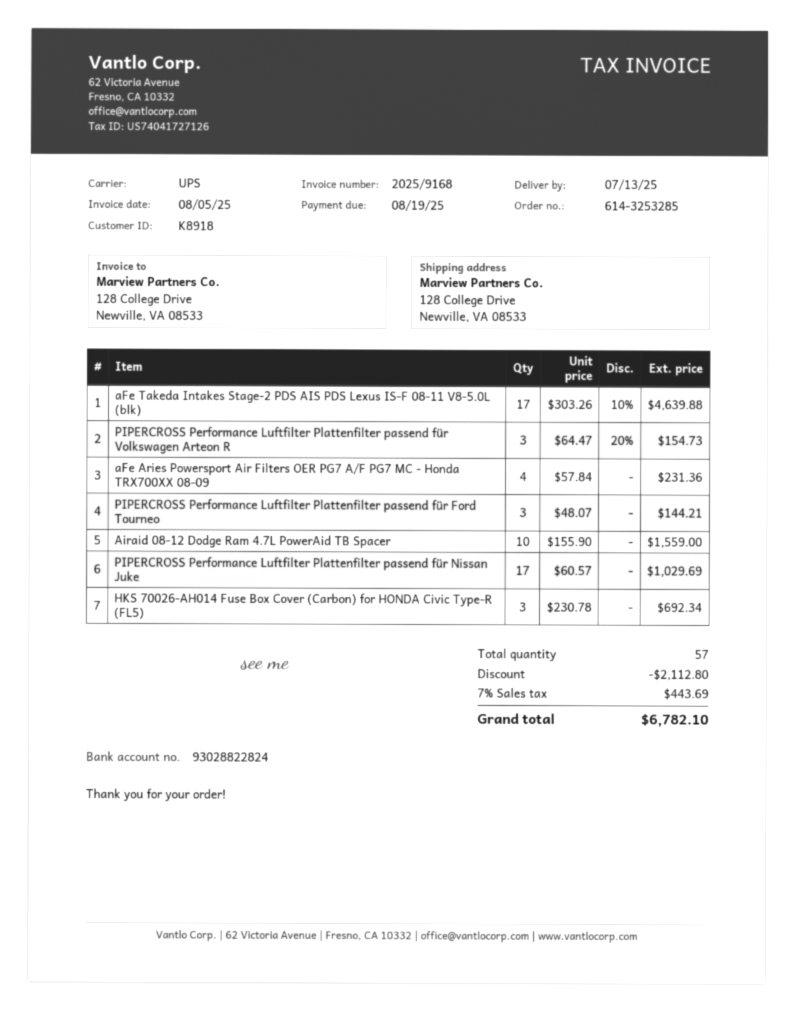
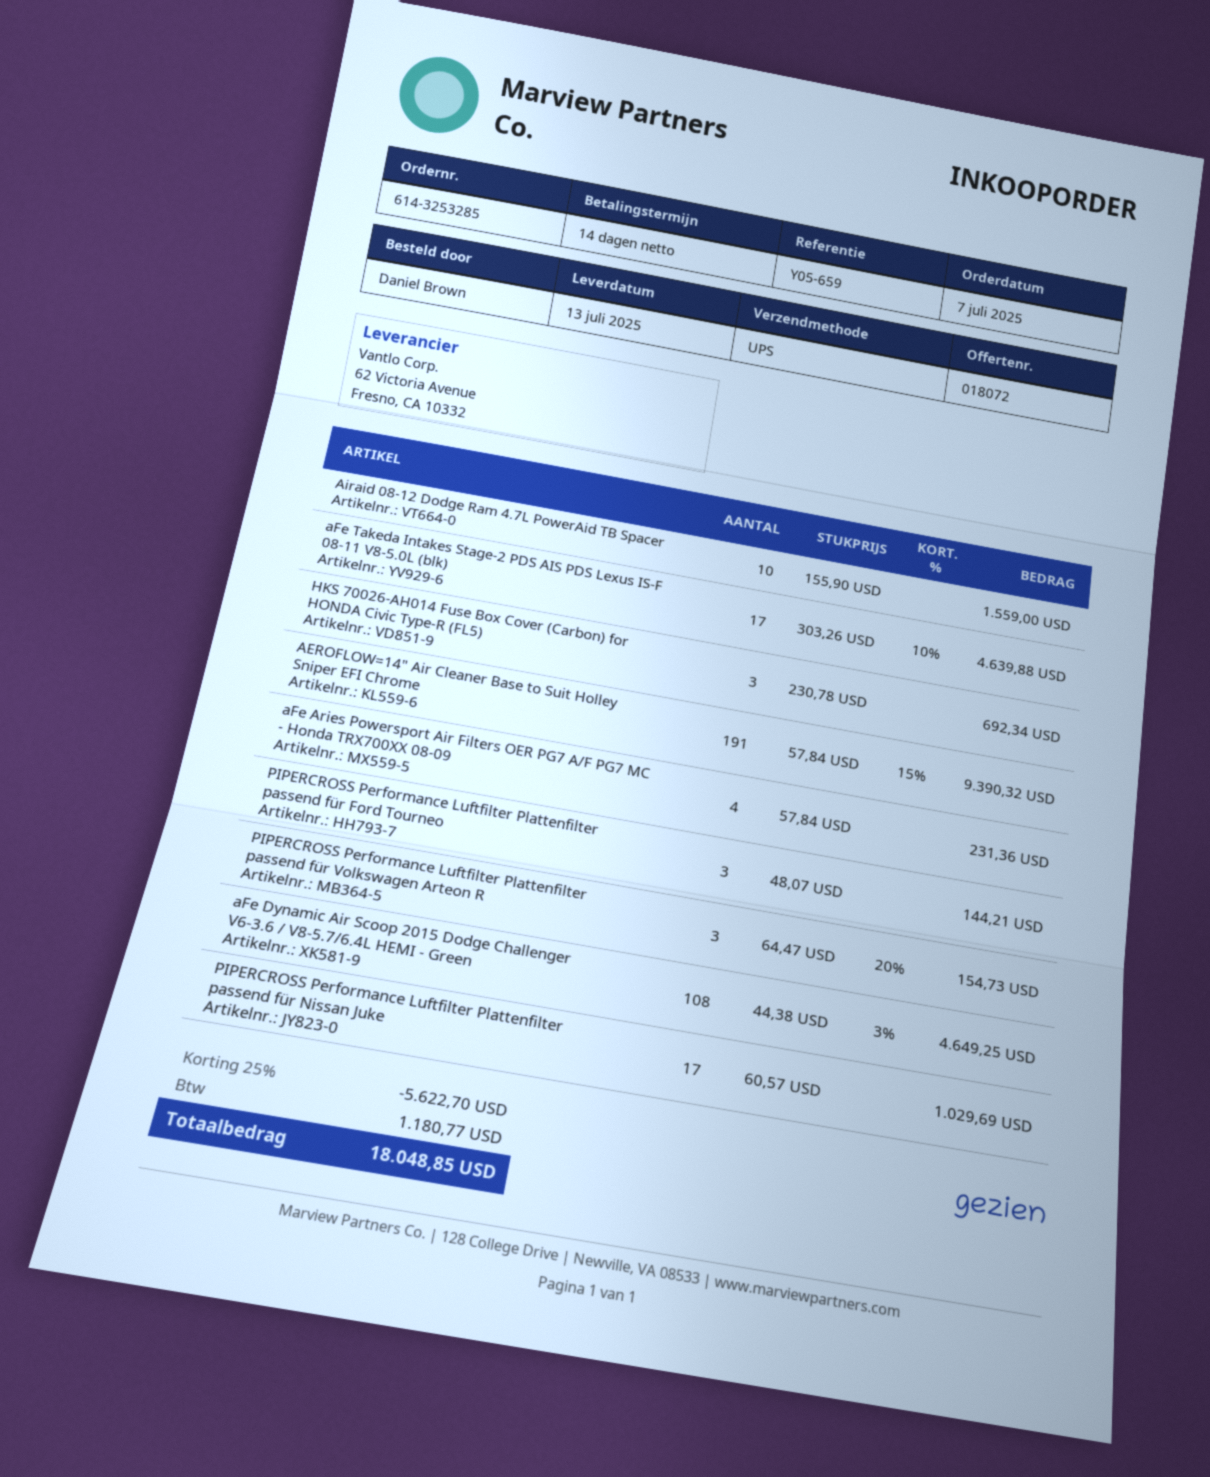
AEROFLOW=14" Air Cleaner Base to Suit Holley Sniper EFI Chrome: none -> 191 x 57.84 - 15% = 9390.32
aFe Dynamic Air Scoop 2015 Dodge Challenger V6-3.6 / V8-5.7/6.4L HEMI - Green: none -> 108 x 44.38 - 3% = 4649.25
discount: 2112.80 -> 5622.70
tax: 443.69 -> 1180.77
total: 6782.10 -> 18048.85

